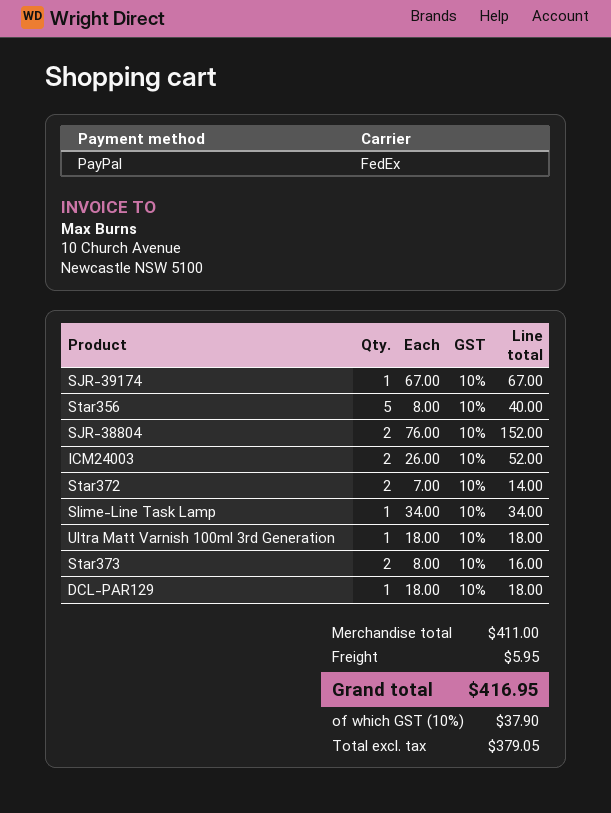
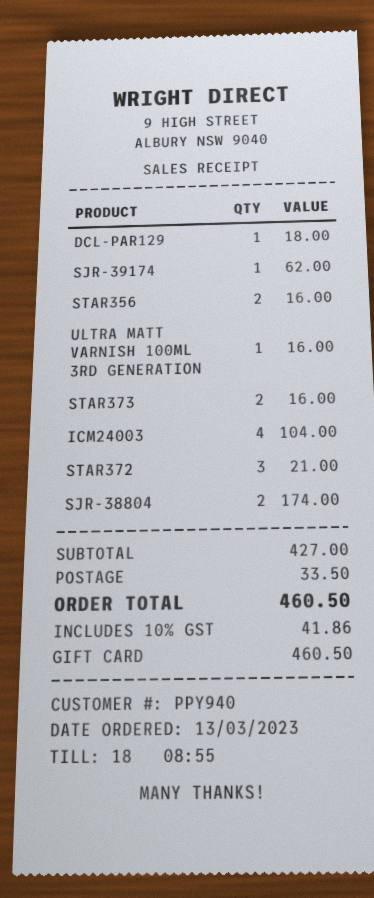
payment method: PayPal -> gift card
SJR-39174: 1 for 67.00 -> 1 for 62.00
Star356: 5 for 40.00 -> 2 for 16.00
SJR-38804: 2 for 152.00 -> 2 for 174.00
ICM24003: 2 for 52.00 -> 4 for 104.00
Star372: 2 for 14.00 -> 3 for 21.00
Slime-Line Task Lamp: 1 for 34.00 -> none
Ultra Matt Varnish 100ml 3rd Generation: 1 for 18.00 -> 1 for 16.00
subtotal: 411.00 -> 427.00
shipping: 5.95 -> 33.50
tax: 10% = 37.90 -> 10% = 41.86
total: 416.95 -> 460.50

